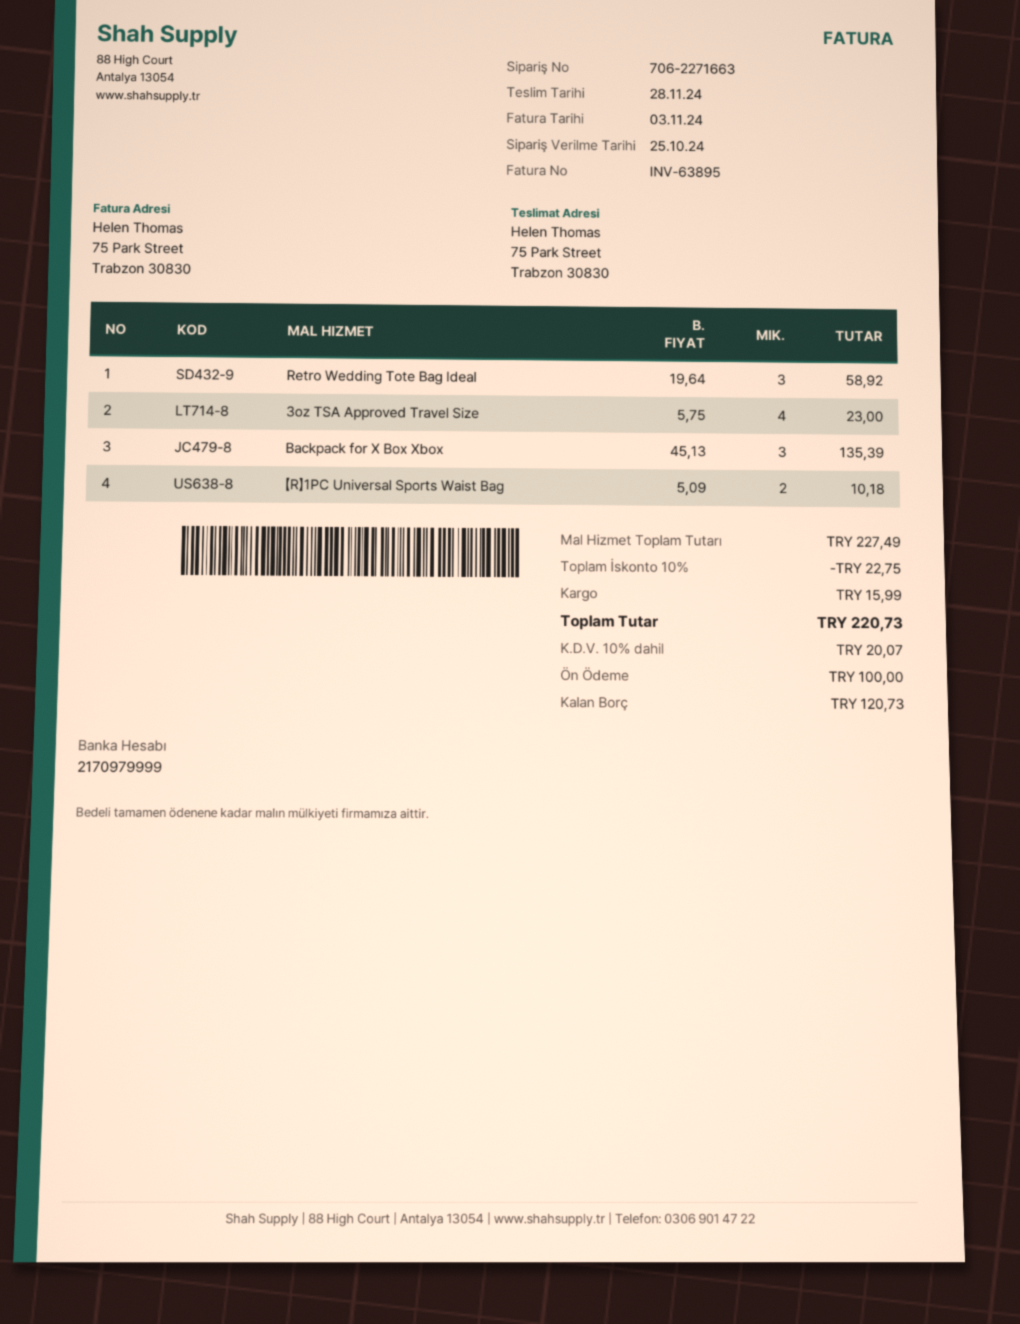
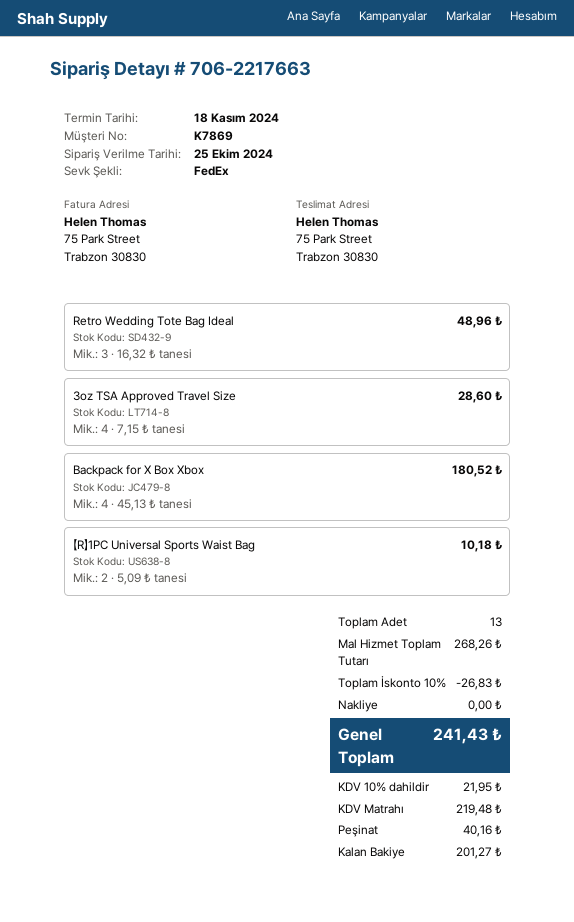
order number: 706-2271663 -> 706-2217663
delivery date: 2024-11-28 -> 2024-11-18
Retro Wedding Tote Bag Ideal: 3 x 19.64 = 58.92 -> 3 x 16.32 = 48.96
3oz TSA Approved Travel Size: 4 x 5.75 = 23.00 -> 4 x 7.15 = 28.60
Backpack for X Box Xbox: 3 x 45.13 = 135.39 -> 4 x 45.13 = 180.52
subtotal: 227.49 -> 268.26
discount: 10% = 22.75 -> 10% = 26.83
shipping: 15.99 -> 0.00
tax: 10% = 20.07 -> 10% = 21.95
total: 220.73 -> 241.43
deposit: 100.00 -> 40.16
balance: 120.73 -> 201.27

